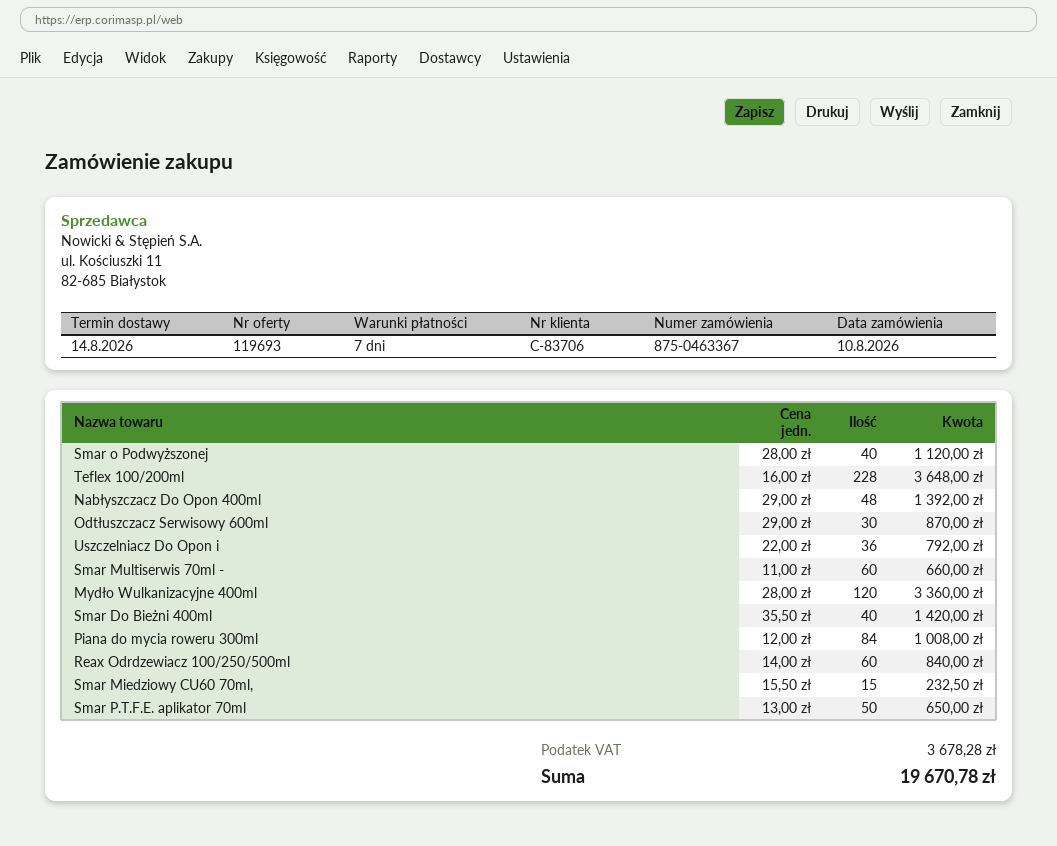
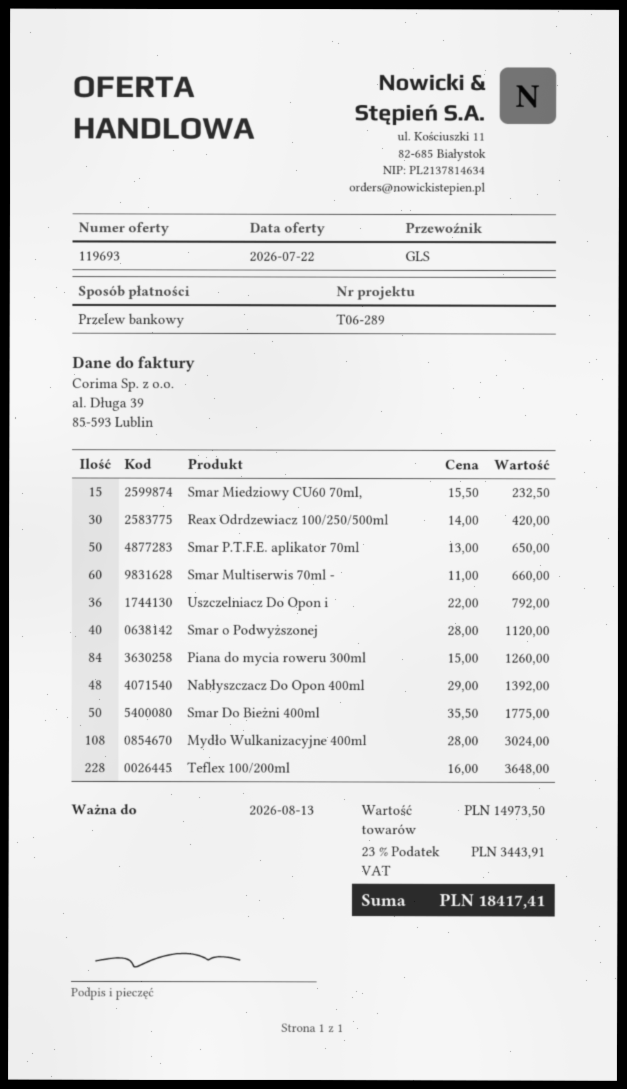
Odtłuszczacz Serwisowy 600ml: 30 x 29.00 = 870.00 -> none
Mydło Wulkanizacyjne 400ml: 120 x 28.00 = 3360.00 -> 108 x 28.00 = 3024.00
Smar Do Bieżni 400ml: 40 x 35.50 = 1420.00 -> 50 x 35.50 = 1775.00
Piana do mycia roweru 300ml: 84 x 12.00 = 1008.00 -> 84 x 15.00 = 1260.00
Reax Odrdzewiacz 100/250/500ml: 60 x 14.00 = 840.00 -> 30 x 14.00 = 420.00
tax: 3678.28 -> 3443.91
total: 19670.78 -> 18417.41

